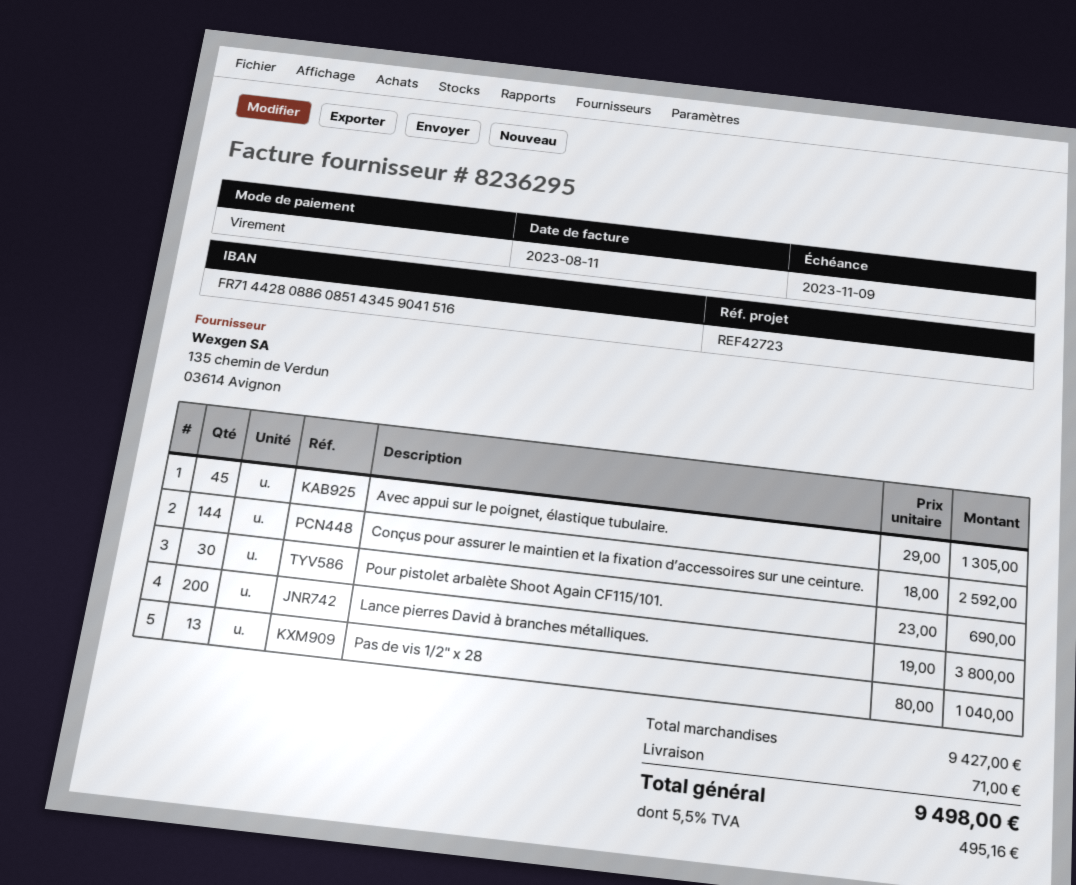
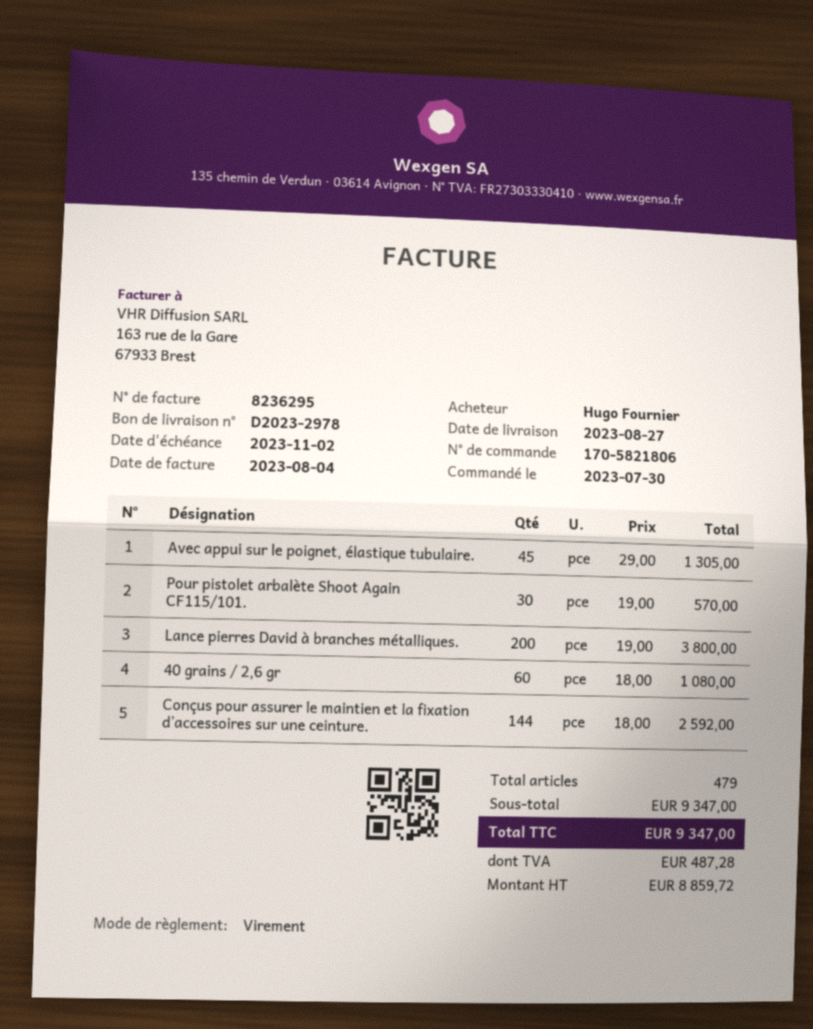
invoice date: 2023-08-11 -> 2023-08-04
due date: 2023-11-09 -> 2023-11-02
Pour pistolet arbalète Shoot Again CF115/101.: 30 x 23.00 = 690.00 -> 30 x 19.00 = 570.00
Pas de vis 1/2'' x 28: 13 x 80.00 = 1040.00 -> none
40 grains / 2,6 gr: none -> 60 x 18.00 = 1080.00
subtotal: 9427.00 -> 9347.00
shipping: 71.00 -> none
tax: 495.16 -> 487.28
total: 9498.00 -> 9347.00

